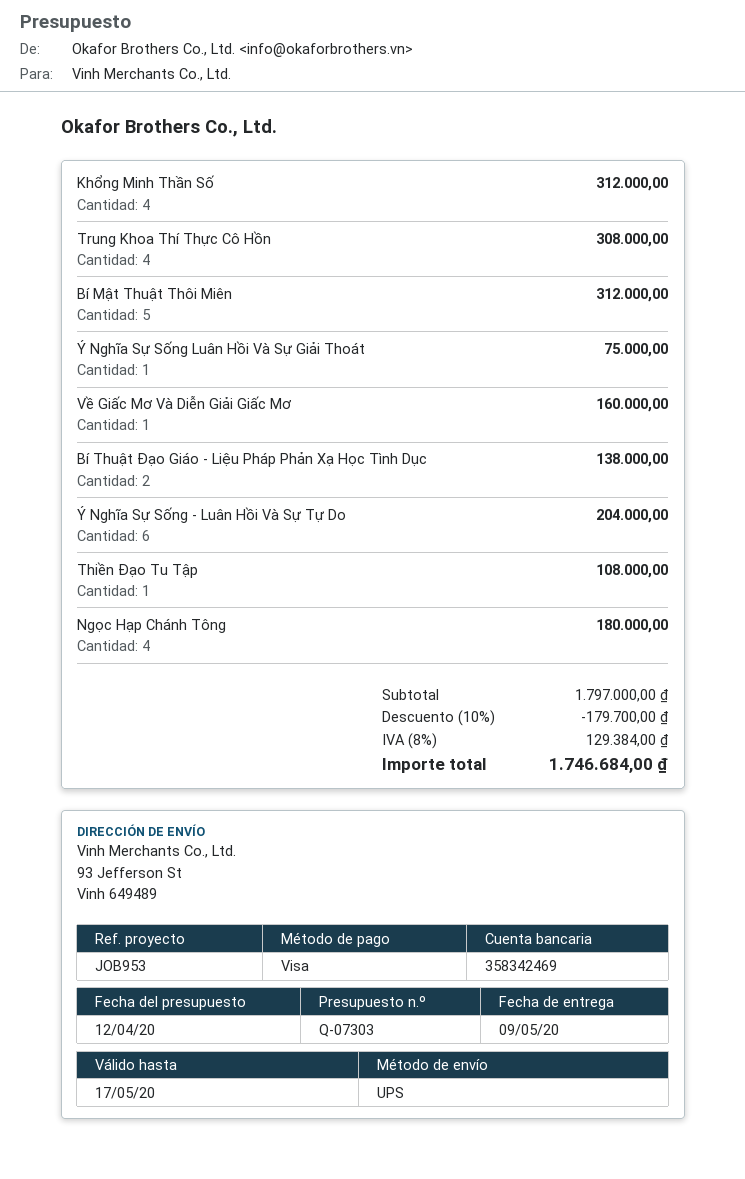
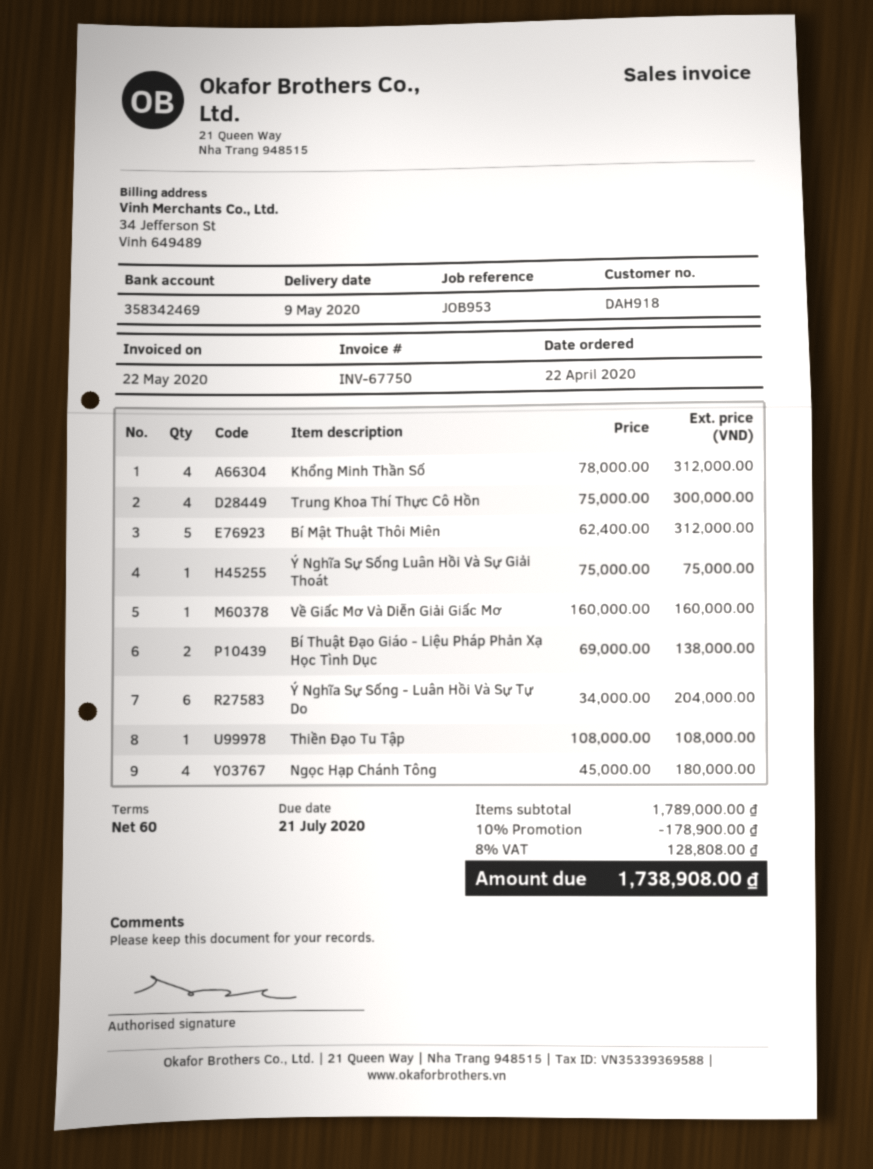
Trung Khoa Thí Thực Cô Hồn: 4 for 308000.00 -> 4 for 300000.00
subtotal: 1797000.00 -> 1789000.00
discount: 10% = 179700.00 -> 10% = 178900.00
tax: 8% = 129384.00 -> 8% = 128808.00
total: 1746684.00 -> 1738908.00

